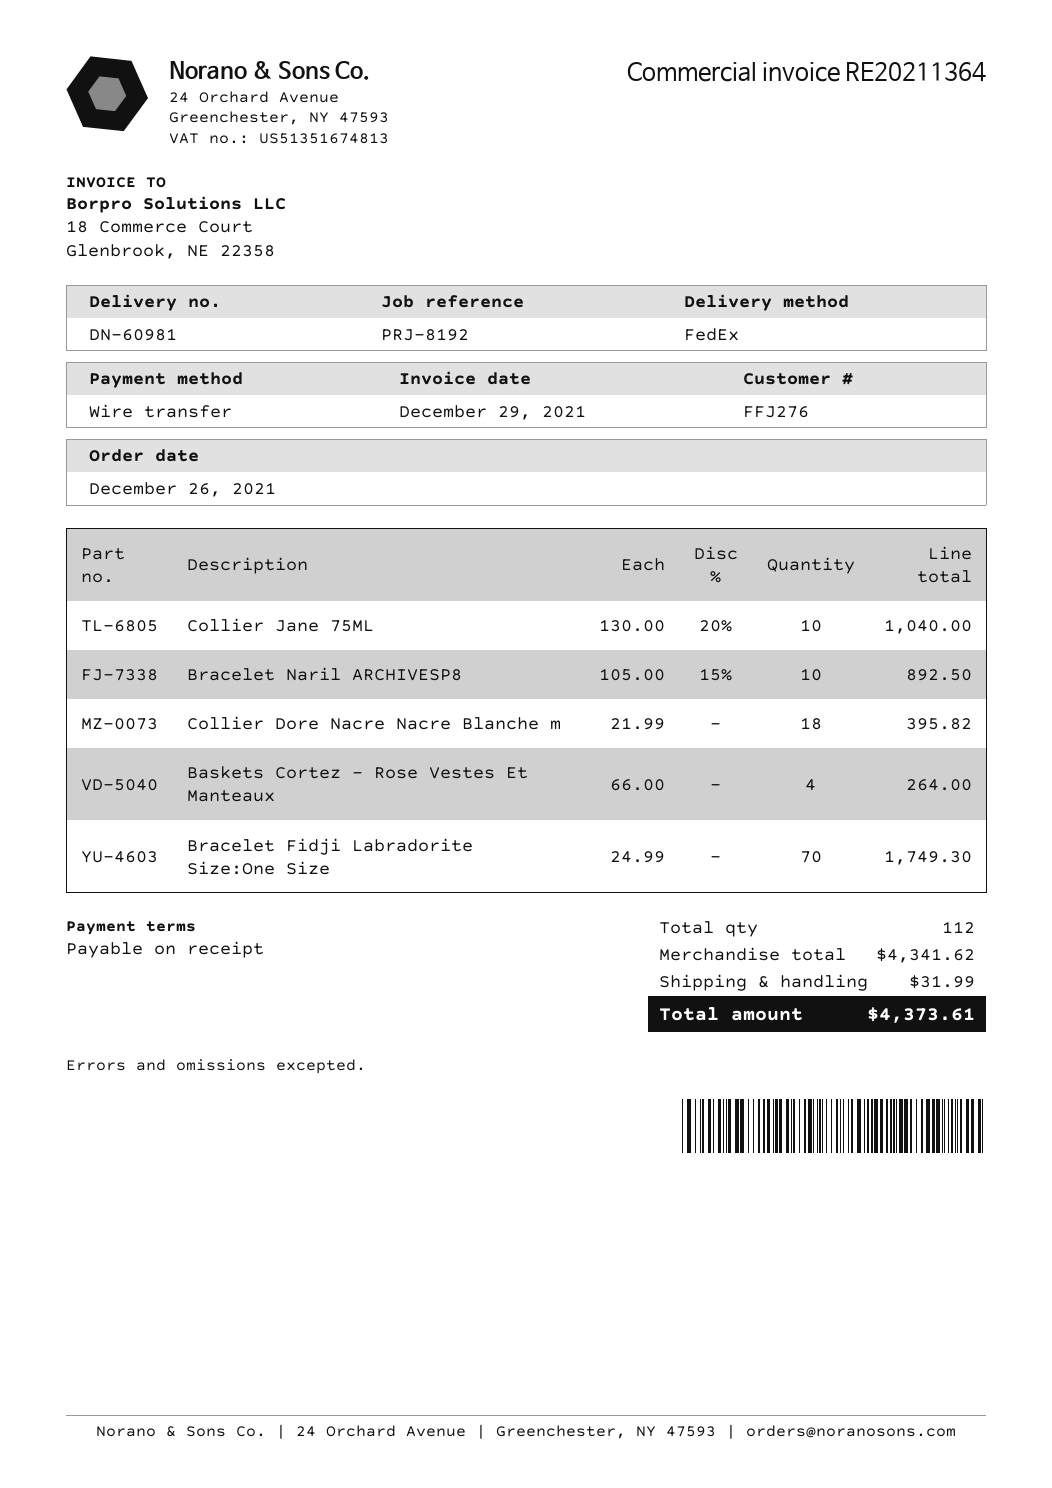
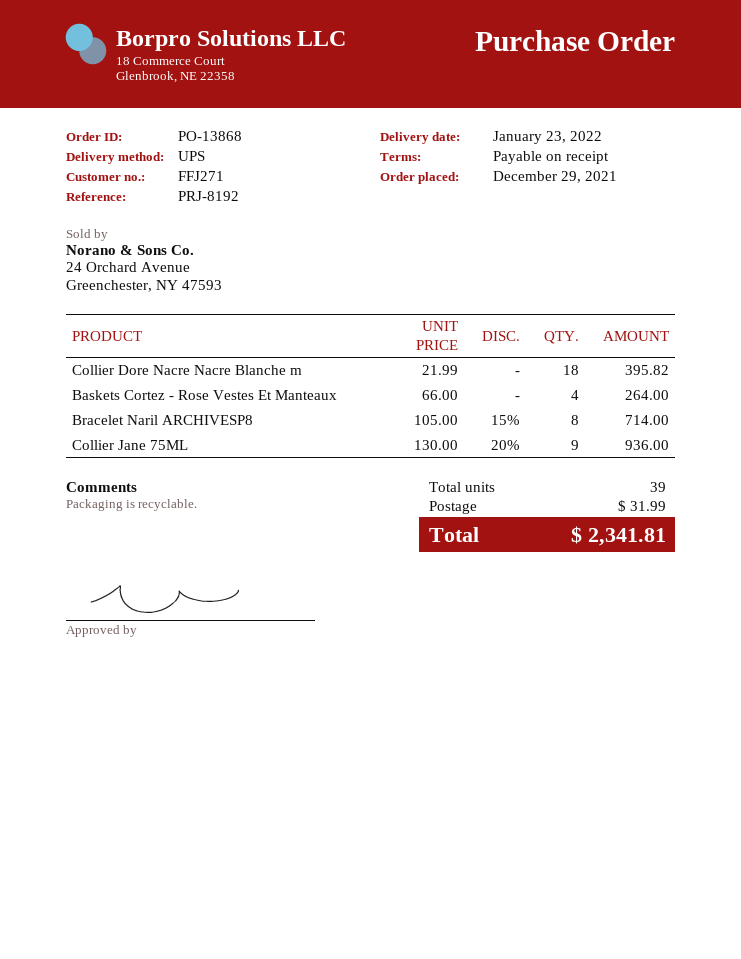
order date: 2021-12-26 -> 2021-12-29
customer number: FFJ276 -> FFJ271
shipping method: FedEx -> UPS
Collier Jane 75ML: 10 x 130.00 - 20% = 1040.00 -> 9 x 130.00 - 20% = 936.00
Bracelet Naril ARCHIVESP8: 10 x 105.00 - 15% = 892.50 -> 8 x 105.00 - 15% = 714.00
Bracelet Fidji Labradorite Size:One Size: 70 x 24.99 = 1749.30 -> none
total quantity: 112 -> 39
total: 4373.61 -> 2341.81

